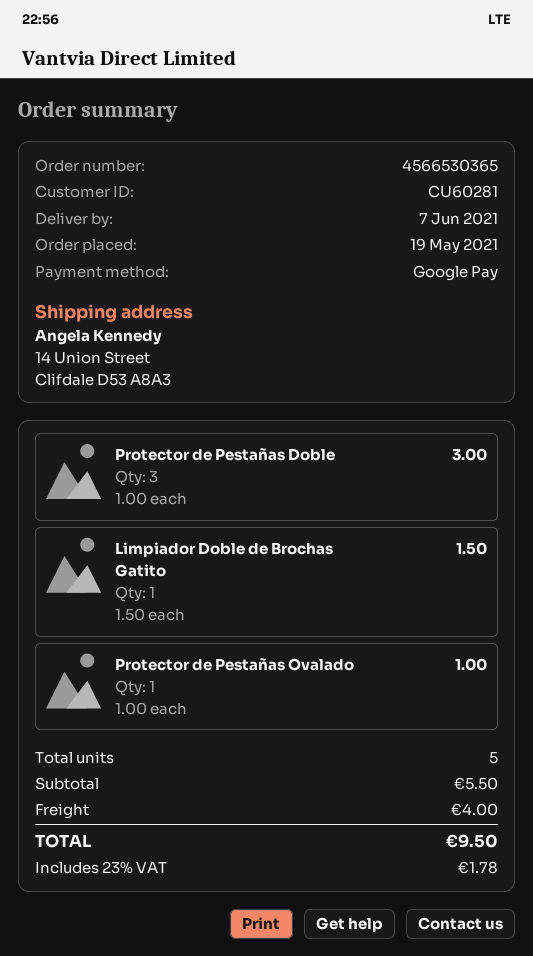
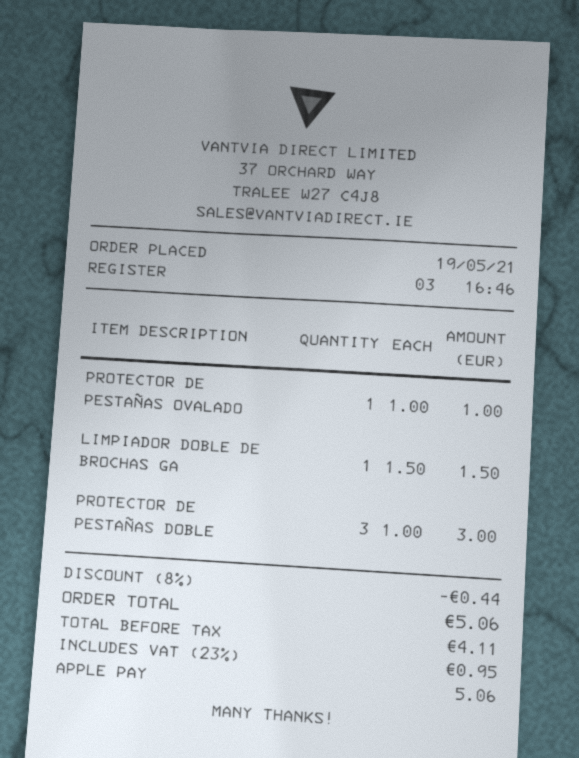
payment method: Google Pay -> Apple Pay
discount: none -> 8% = 0.44
shipping: 4.00 -> none
tax: 23% = 1.78 -> 23% = 0.95
total: 9.50 -> 5.06

